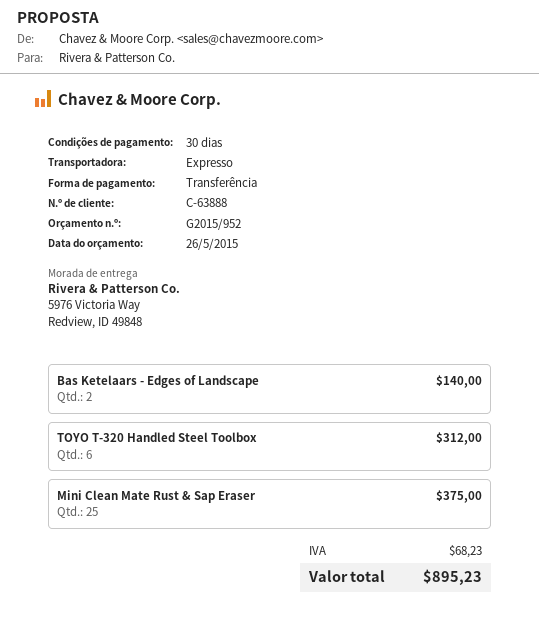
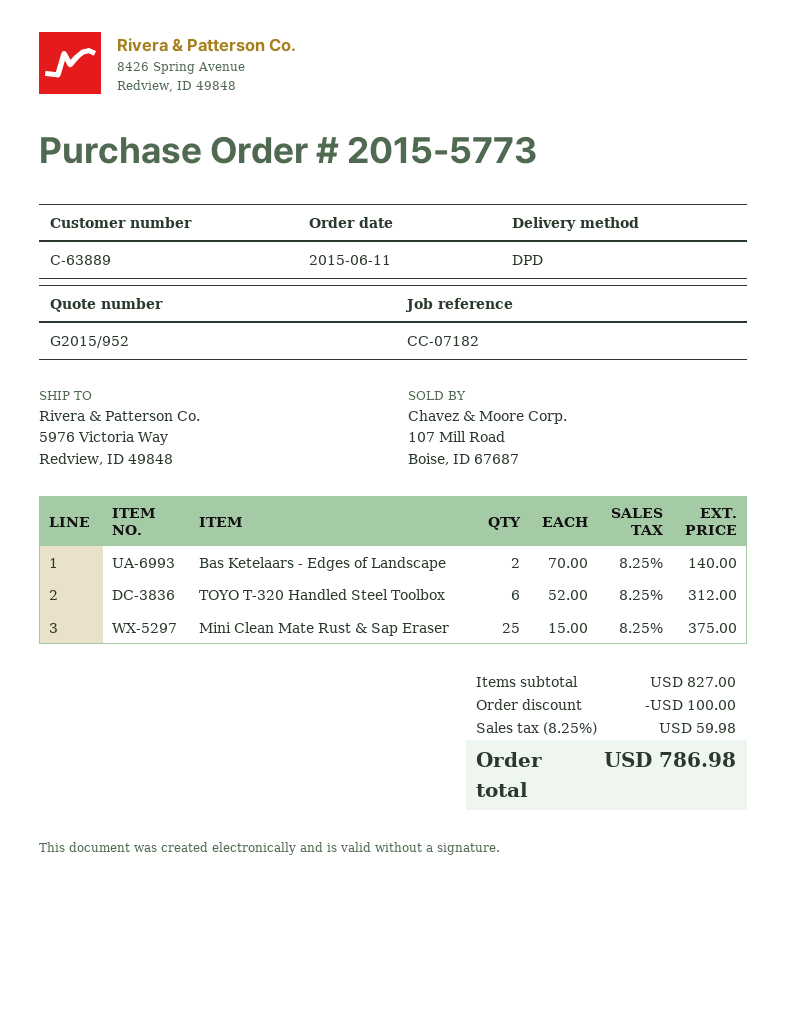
customer number: C-63888 -> C-63889
shipping method: express -> DPD
discount: none -> 100.00
tax: 68.23 -> 59.98
total: 895.23 -> 786.98

